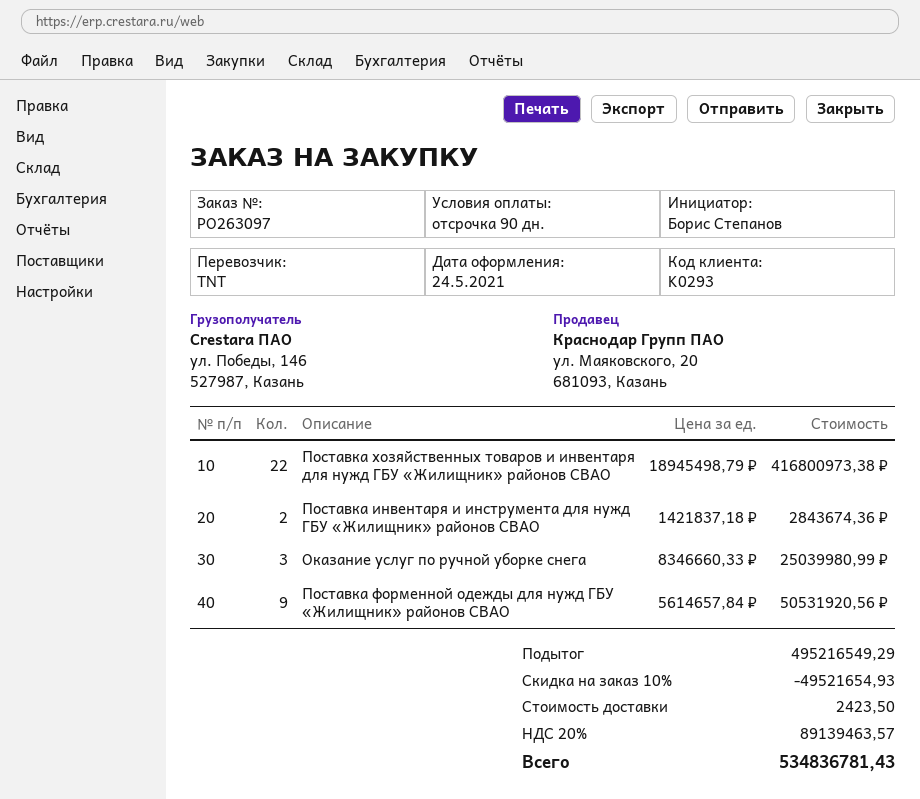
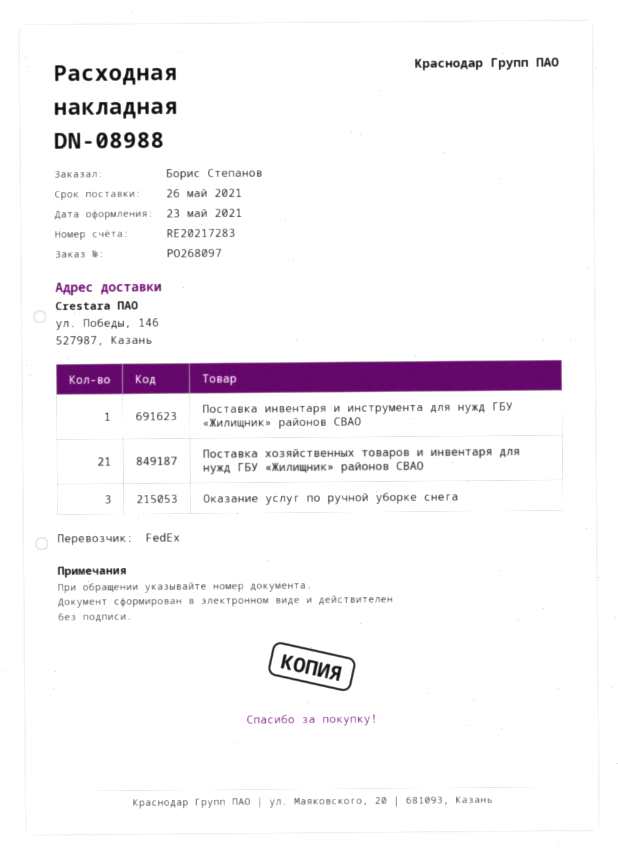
order number: PO263097 -> PO268097
order date: 2021-05-24 -> 2021-05-23
shipping method: TNT -> FedEx
Поставка хозяйственных товаров и инвентаря для нужд ГБУ «Жилищник» районов СВАО: 22 -> 21
Поставка инвентаря и инструмента для нужд ГБУ «Жилищник» районов СВАО: 2 -> 1
Поставка форменной одежды для нужд ГБУ «Жилищник» районов СВАО: 9 -> none

